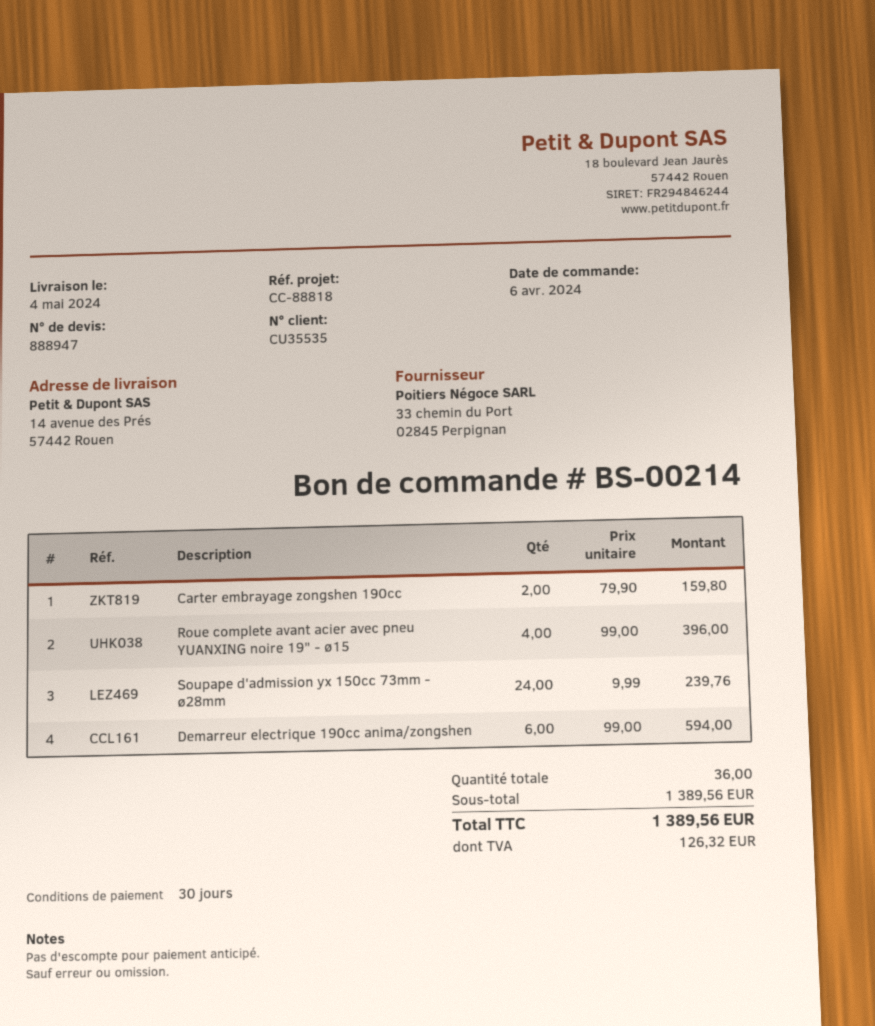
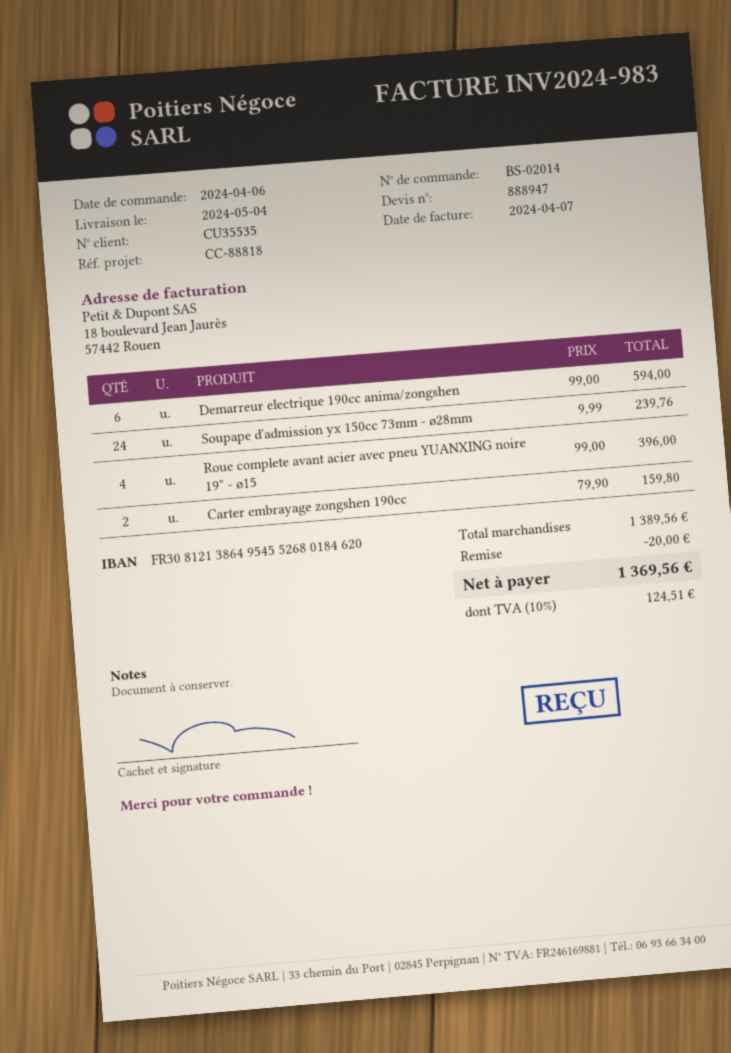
order number: BS-00214 -> BS-02014
discount: none -> 20.00
tax: 126.32 -> 124.51
total: 1389.56 -> 1369.56

